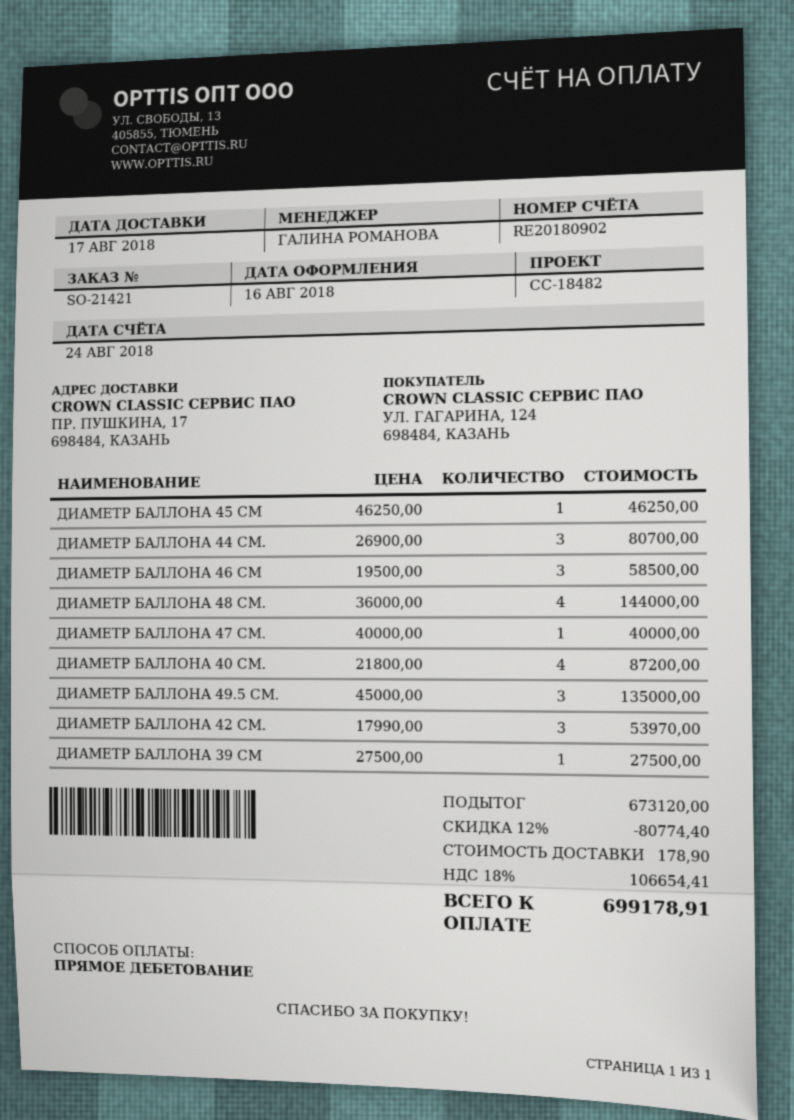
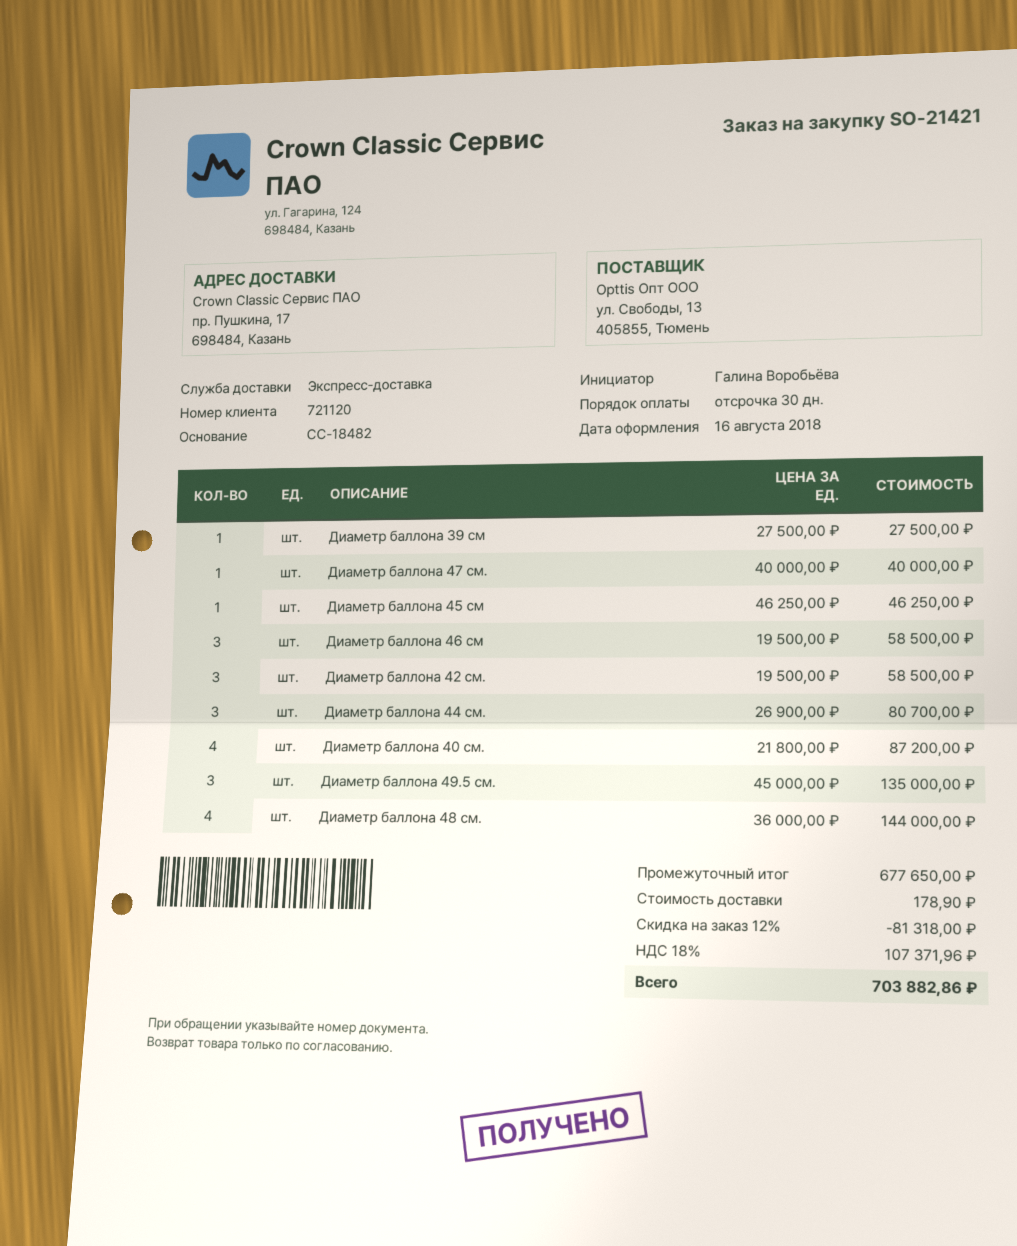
ДИАМЕТР БАЛЛОНА 42 СМ.: 3 x 17990.00 = 53970.00 -> 3 x 19500.00 = 58500.00
subtotal: 673120.00 -> 677650.00
discount: 12% = 80774.40 -> 12% = 81318.00
tax: 18% = 106654.41 -> 18% = 107371.96
total: 699178.91 -> 703882.86

